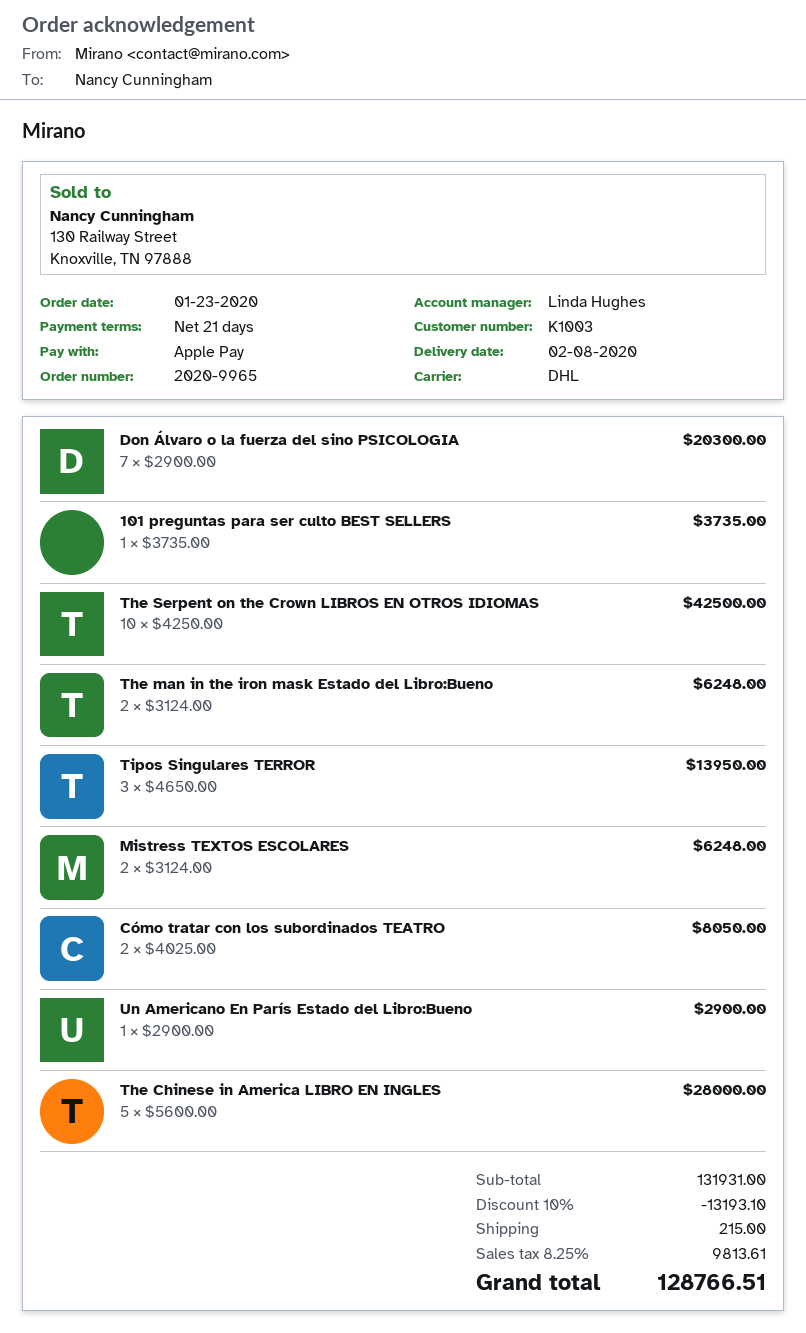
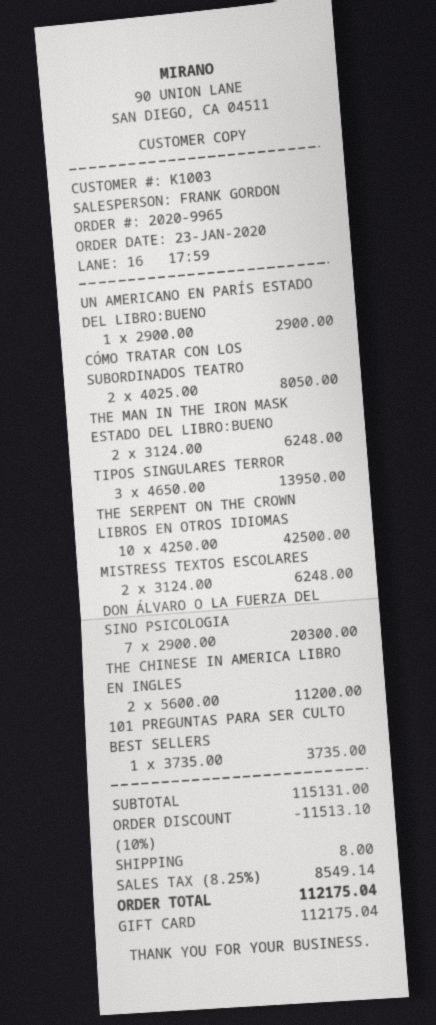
sales rep: Linda Hughes -> FRANK GORDON
payment method: Apple Pay -> gift card
The Chinese in America LIBRO EN INGLES: 5 x 5600.00 = 28000.00 -> 2 x 5600.00 = 11200.00
subtotal: 131931.00 -> 115131.00
discount: 10% = 13193.10 -> 10% = 11513.10
shipping: 215.00 -> 8.00
tax: 8.25% = 9813.61 -> 8.25% = 8549.14
total: 128766.51 -> 112175.04

